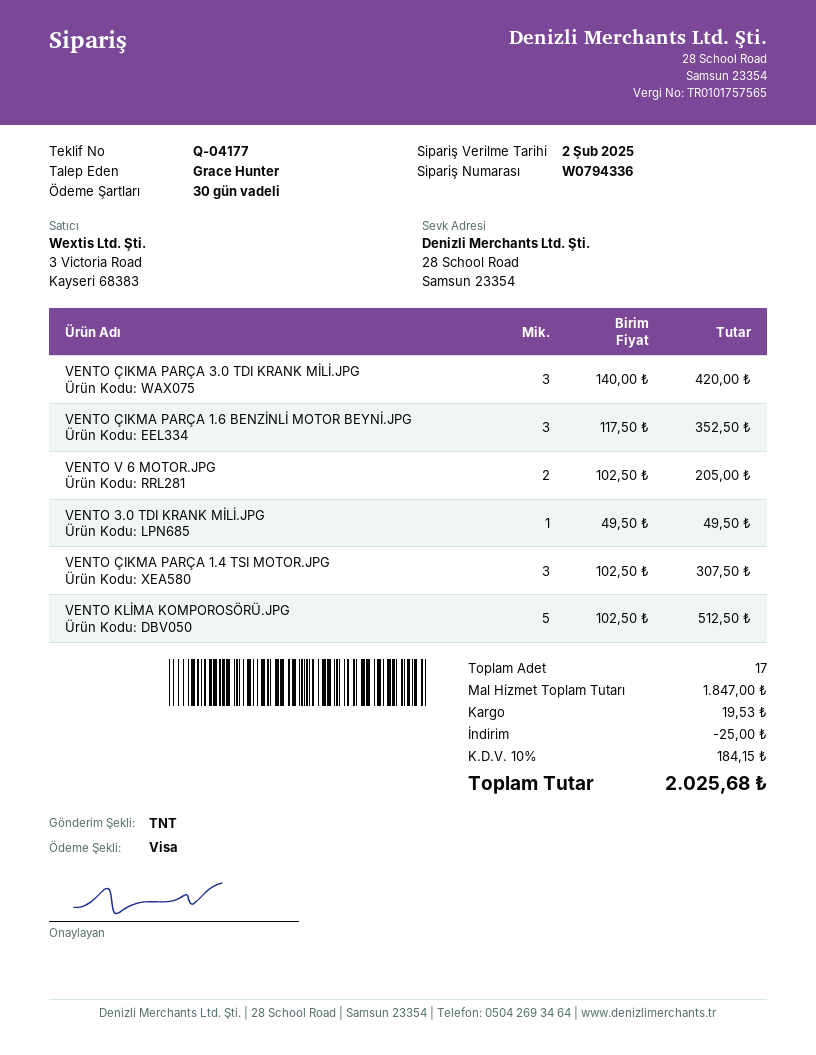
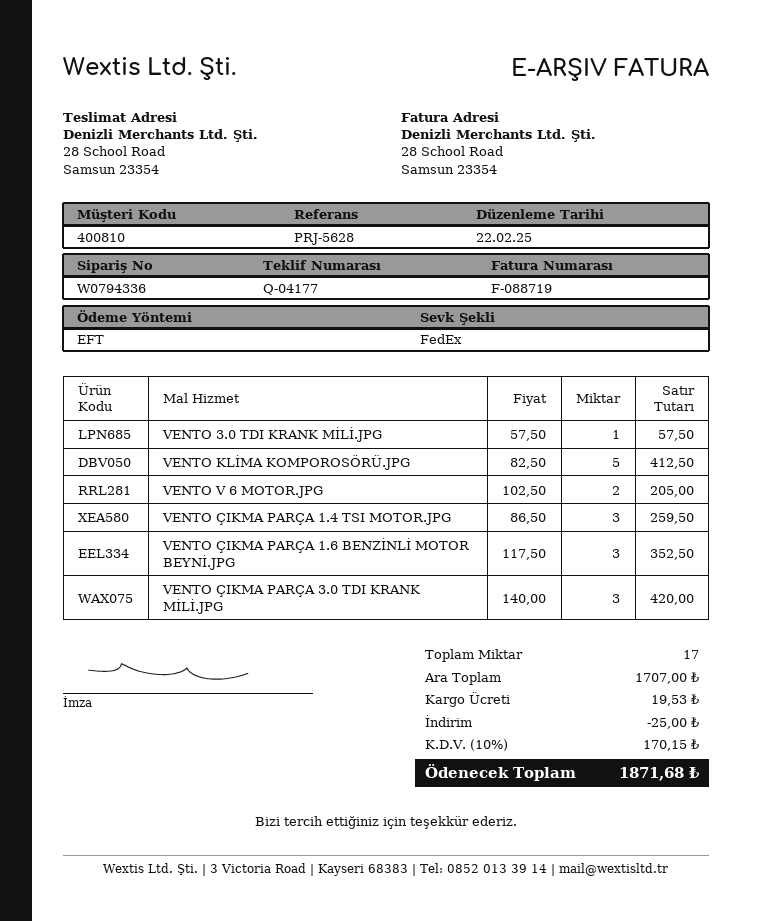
payment method: Visa -> bank transfer
shipping method: TNT -> FedEx
VENTO 3.0 TDI KRANK MİLİ.JPG: 1 x 49.50 = 49.50 -> 1 x 57.50 = 57.50
VENTO ÇIKMA PARÇA 1.4 TSI MOTOR.JPG: 3 x 102.50 = 307.50 -> 3 x 86.50 = 259.50
VENTO KLİMA KOMPOROSÖRÜ.JPG: 5 x 102.50 = 512.50 -> 5 x 82.50 = 412.50
subtotal: 1847.00 -> 1707.00
tax: 10% = 184.15 -> 10% = 170.15
total: 2025.68 -> 1871.68

